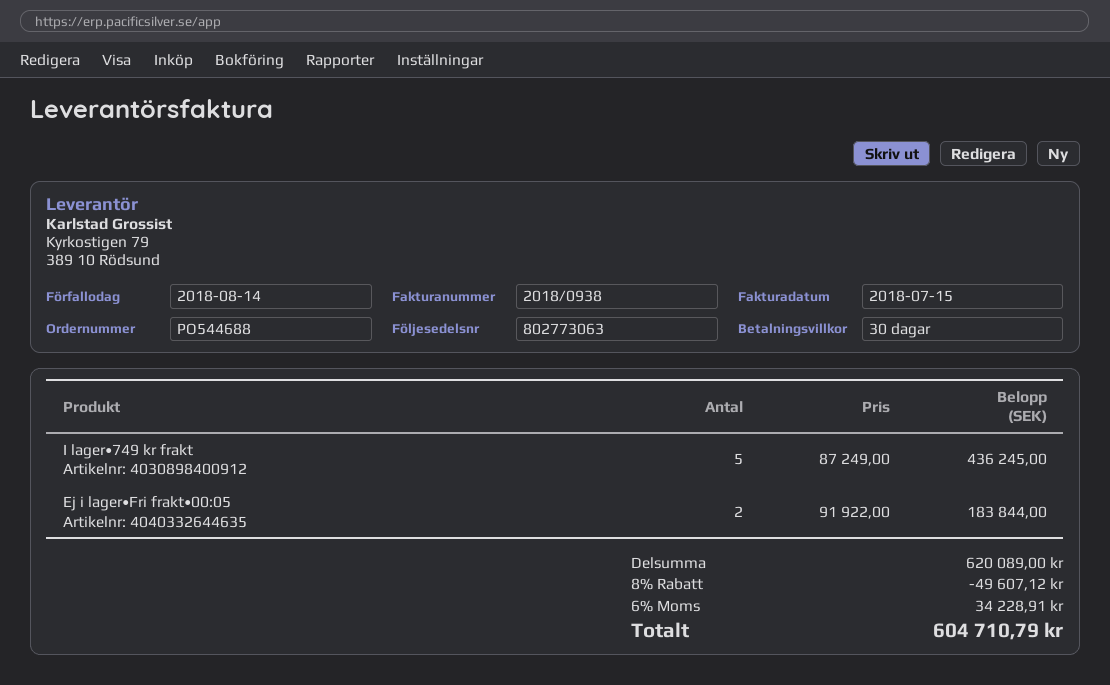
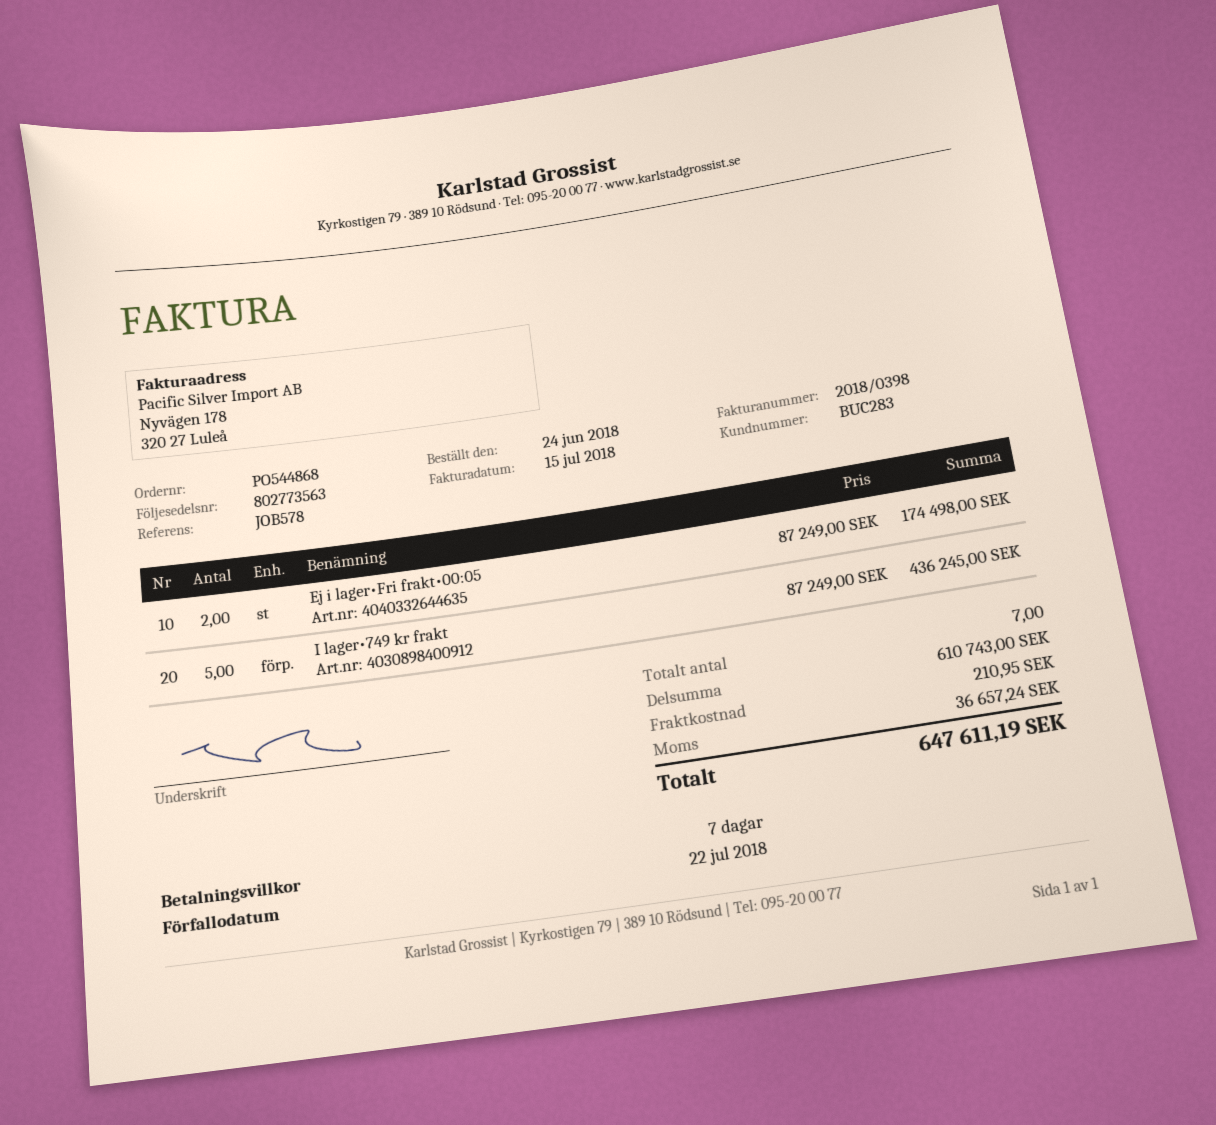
order number: PO544688 -> PO544868
delivery note number: 802773063 -> 802773563
invoice number: 2018/0938 -> 2018/0398
payment terms: 30 days -> 7 days
due date: 2018-08-14 -> 2018-07-22
Ej i lager•Fri frakt•00:05: 2 x 91922.00 = 183844.00 -> 2 x 87249.00 = 174498.00
subtotal: 620089.00 -> 610743.00
discount: 8% = 49607.12 -> none
shipping: none -> 210.95
tax: 34228.91 -> 36657.24
total: 604710.79 -> 647611.19

